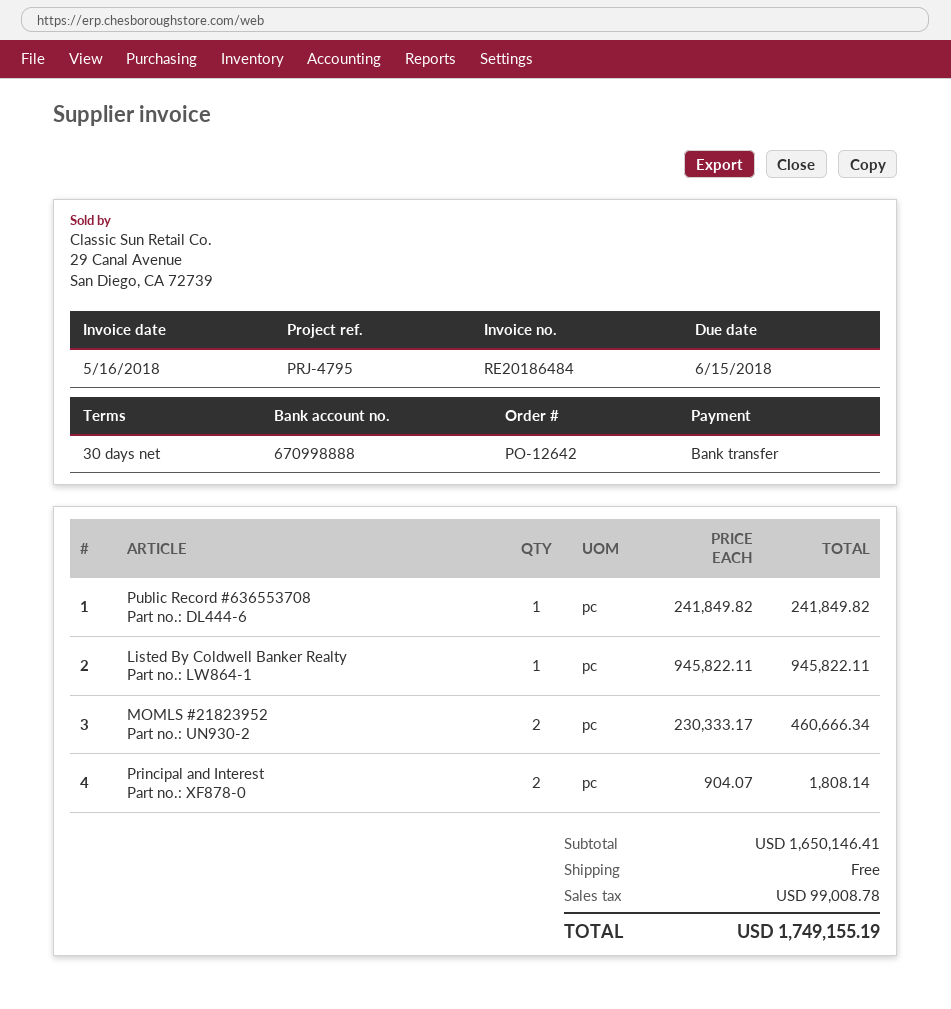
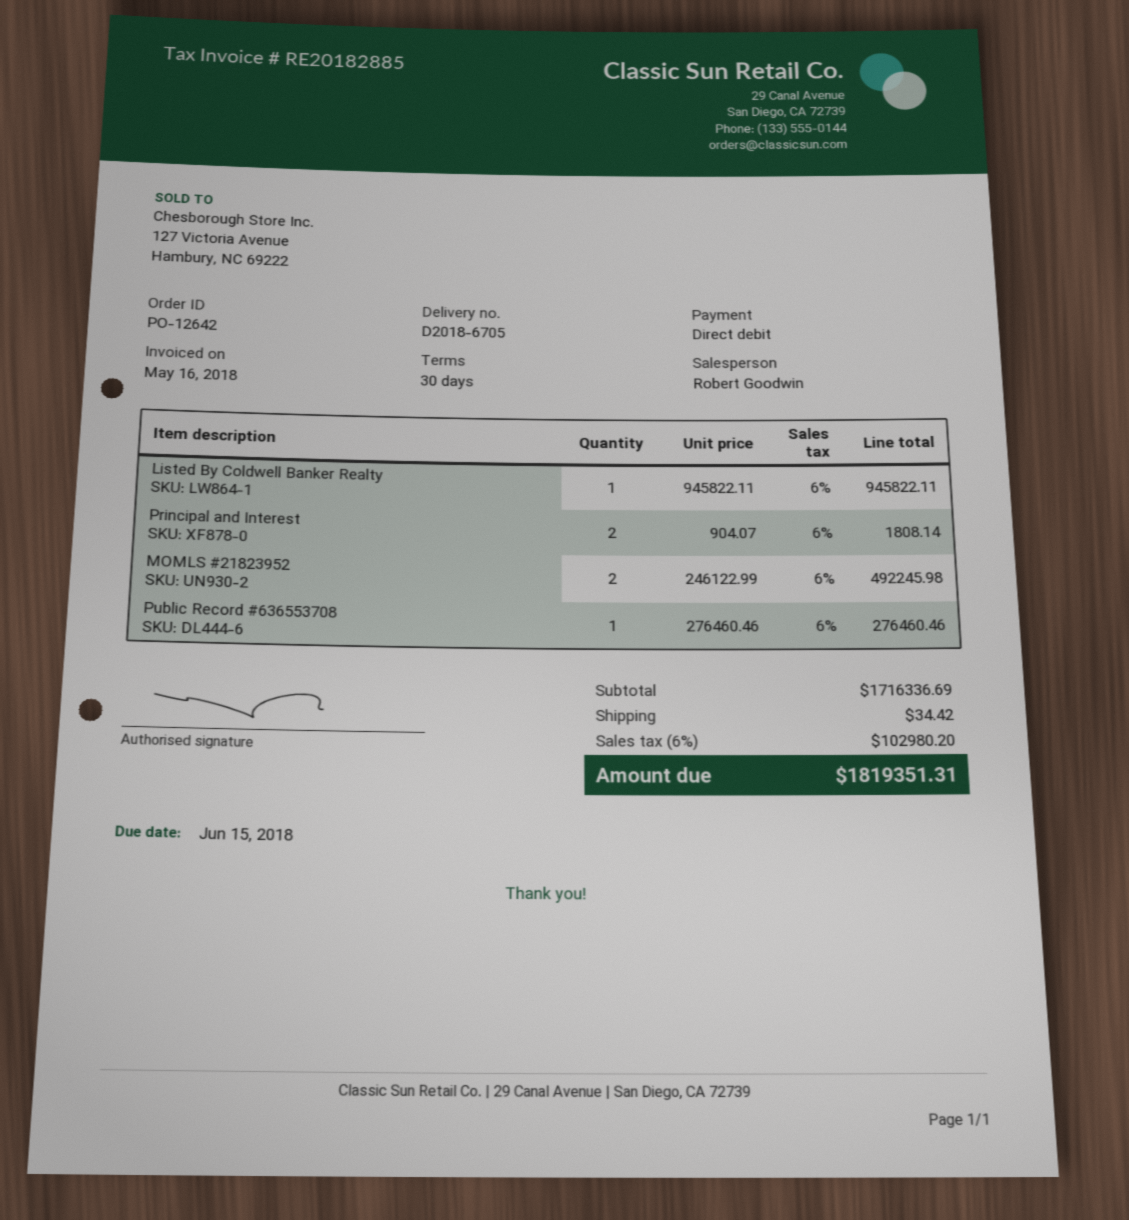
invoice number: RE20186484 -> RE20182885
payment method: bank transfer -> direct debit
Public Record #636553708: 1 x 241849.82 = 241849.82 -> 1 x 276460.46 = 276460.46
MOMLS #21823952: 2 x 230333.17 = 460666.34 -> 2 x 246122.99 = 492245.98
subtotal: 1650146.41 -> 1716336.69
shipping: 0.00 -> 34.42
tax: 99008.78 -> 102980.20
total: 1749155.19 -> 1819351.31

